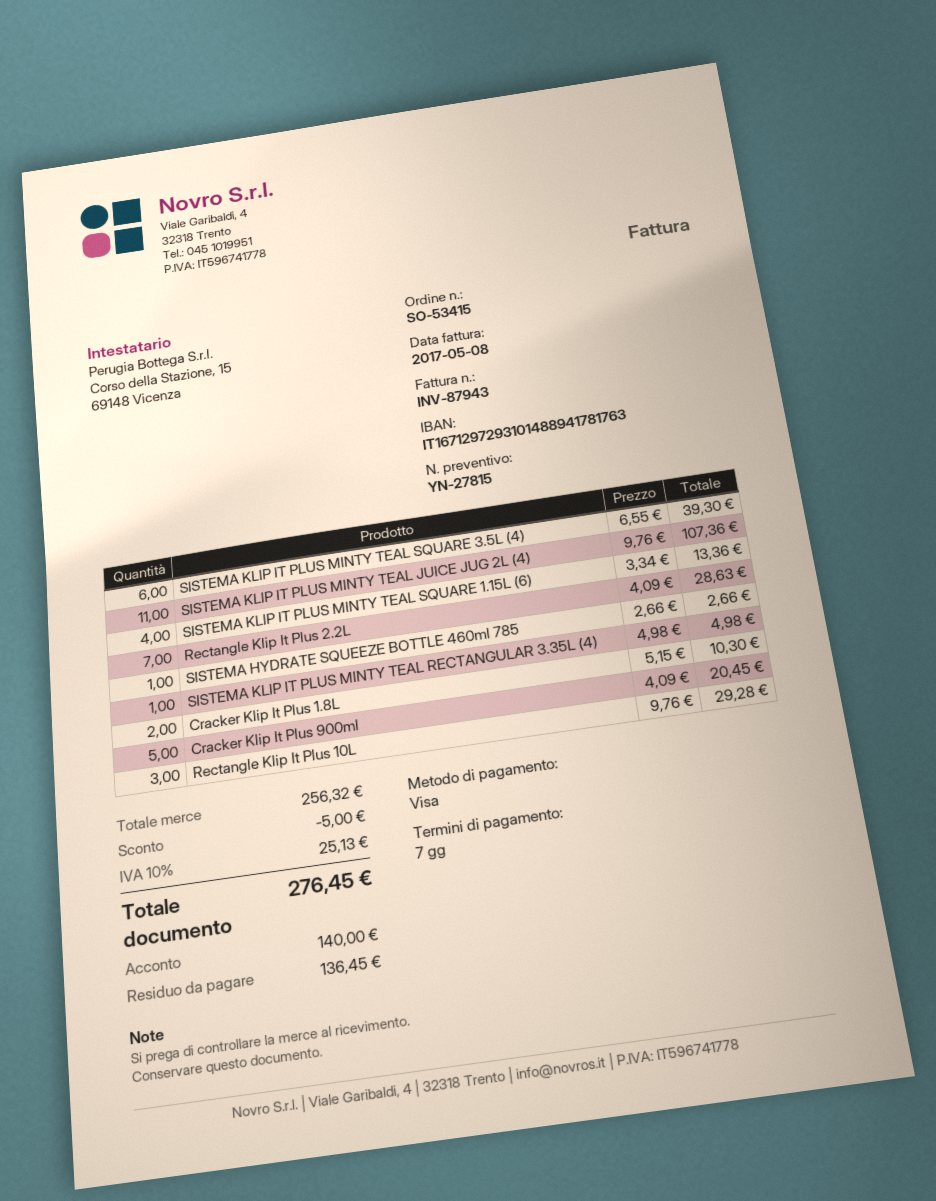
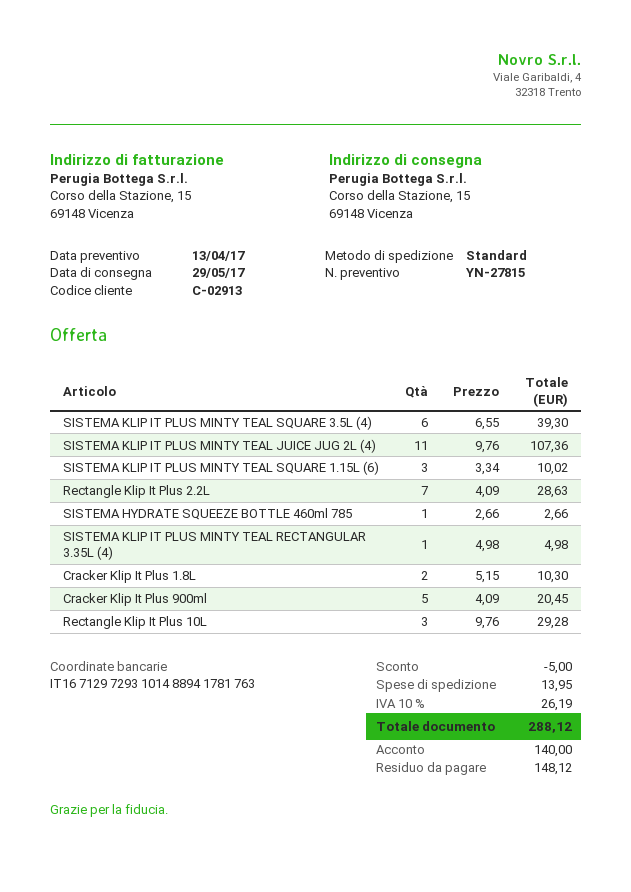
SISTEMA KLIP IT PLUS MINTY TEAL SQUARE 1.15L (6): 4 x 3.34 = 13.36 -> 3 x 3.34 = 10.02
shipping: none -> 13.95
tax: 10% = 25.13 -> 10% = 26.19
total: 276.45 -> 288.12
balance: 136.45 -> 148.12

